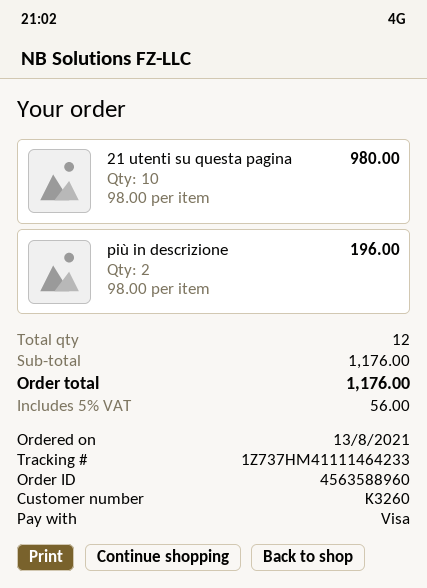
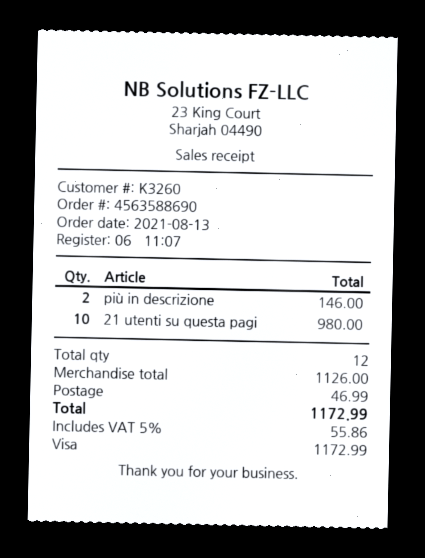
order number: 4563588960 -> 4563588690
più in descrizione: 2 for 196.00 -> 2 for 146.00
subtotal: 1176.00 -> 1126.00
shipping: none -> 46.99
tax: 5% = 56.00 -> 5% = 55.86
total: 1176.00 -> 1172.99

